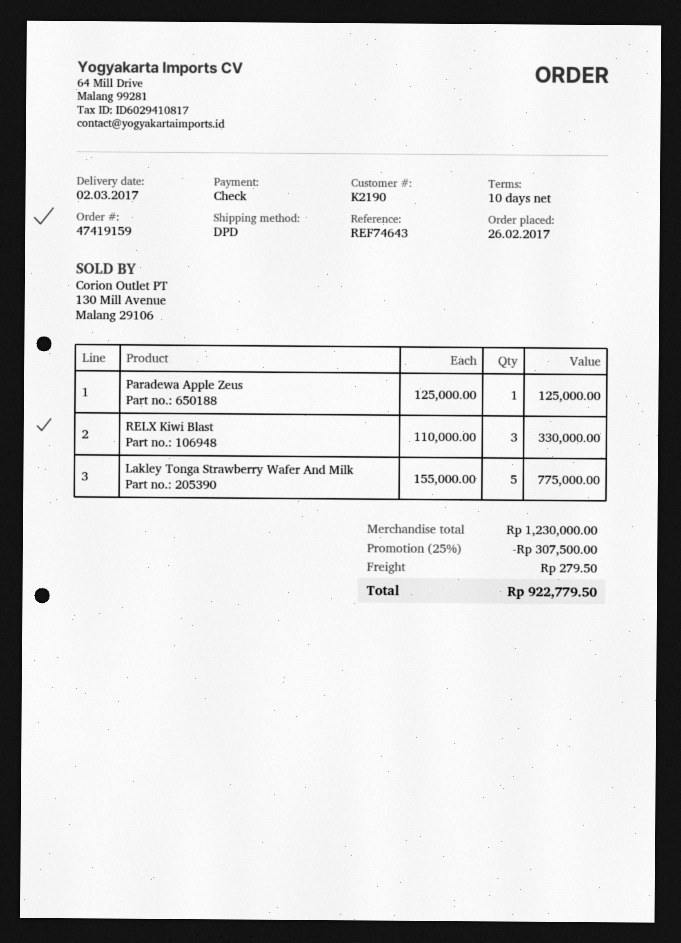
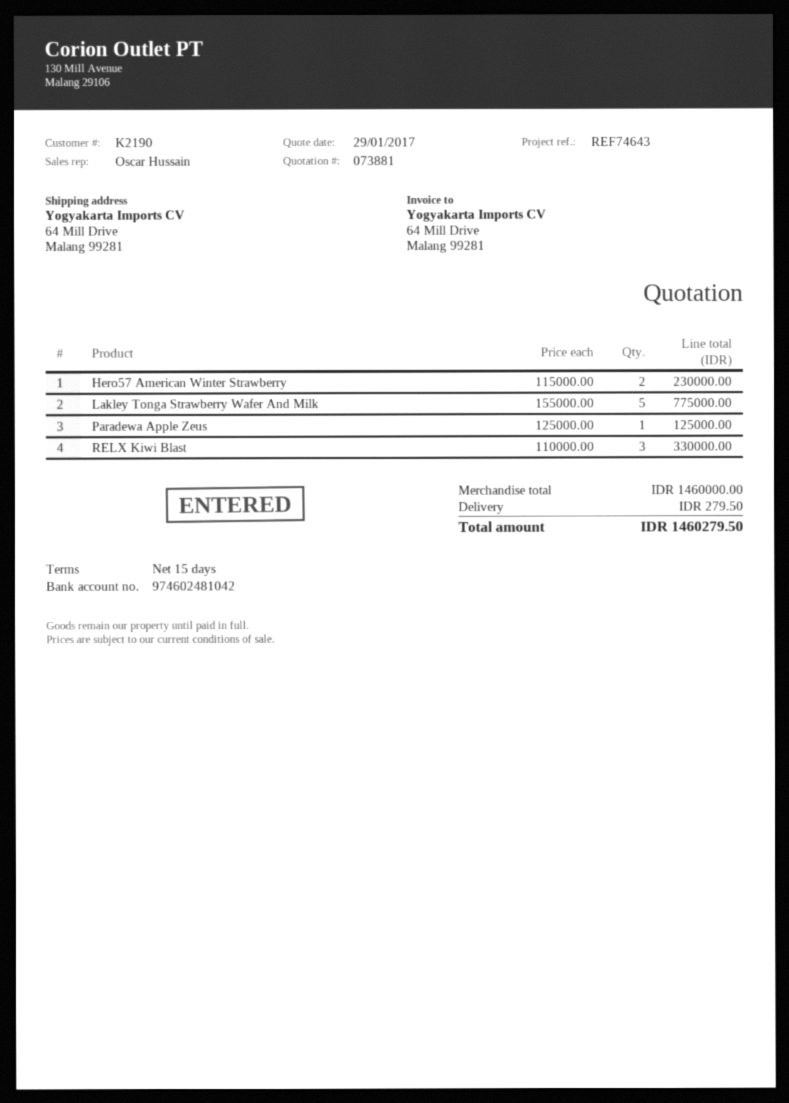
payment terms: 10 days -> 15 days
Hero57 American Winter Strawberry: none -> 2 x 115000.00 = 230000.00
subtotal: 1230000.00 -> 1460000.00
discount: 25% = 307500.00 -> none
total: 922779.50 -> 1460279.50

